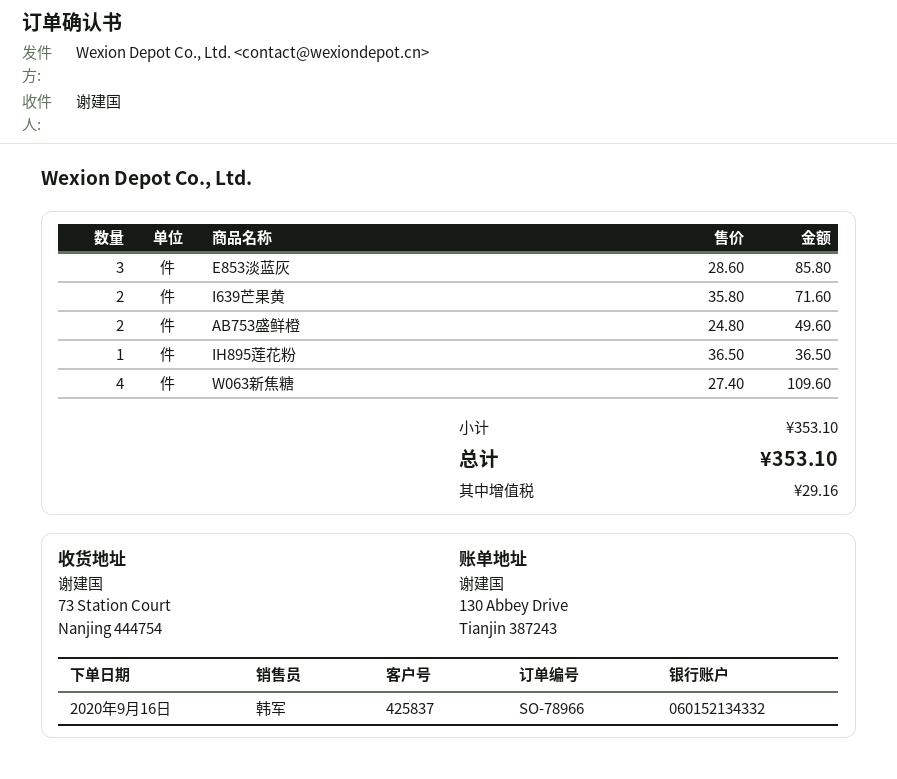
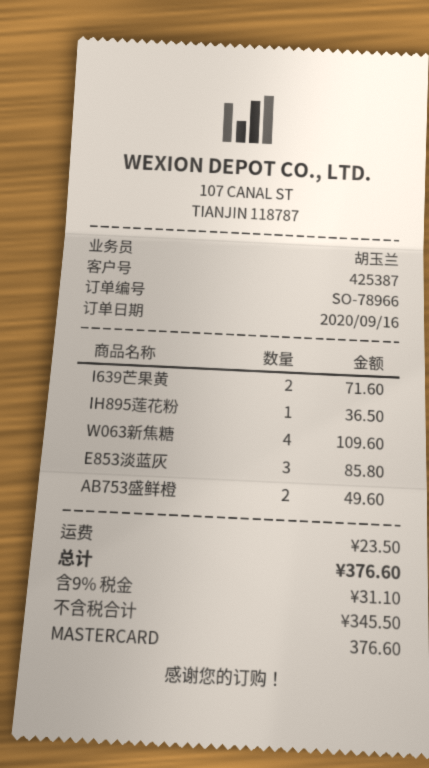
customer number: 425837 -> 425387
sales rep: 韩军 -> 胡玉兰
shipping: none -> 23.50
tax: 29.16 -> 31.10
total: 353.10 -> 376.60

